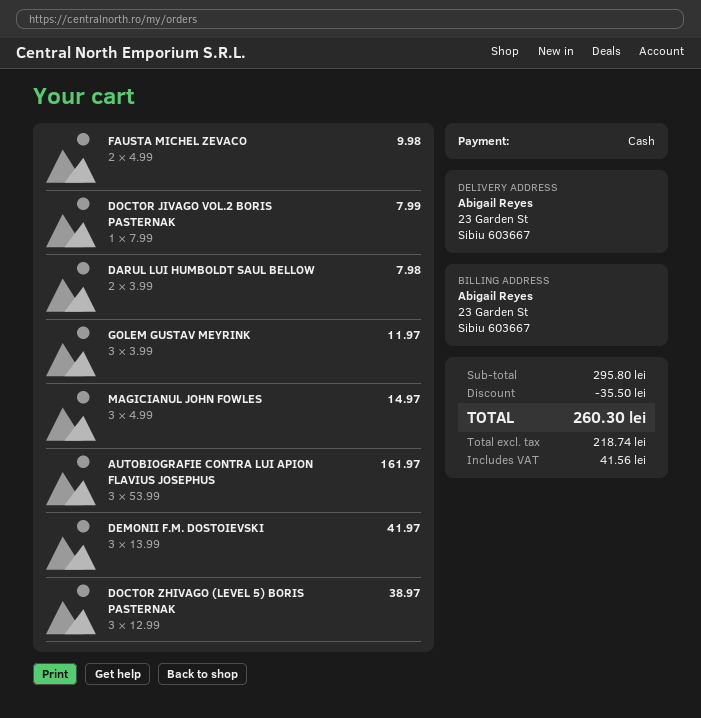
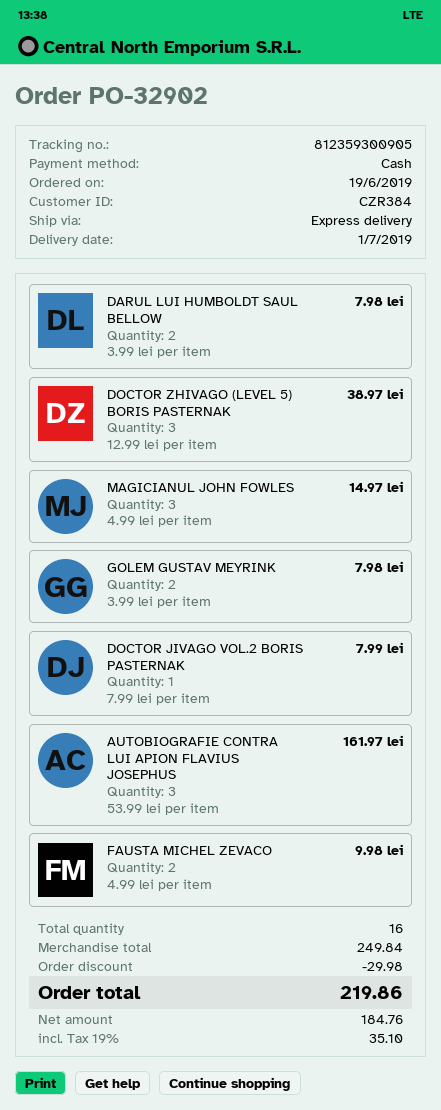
GOLEM GUSTAV MEYRINK: 3 x 3.99 = 11.97 -> 2 x 3.99 = 7.98
DEMONII F.M. DOSTOIEVSKI: 3 x 13.99 = 41.97 -> none
subtotal: 295.80 -> 249.84
discount: 35.50 -> 29.98
net: 218.74 -> 184.76
tax: 41.56 -> 35.10
total: 260.30 -> 219.86

